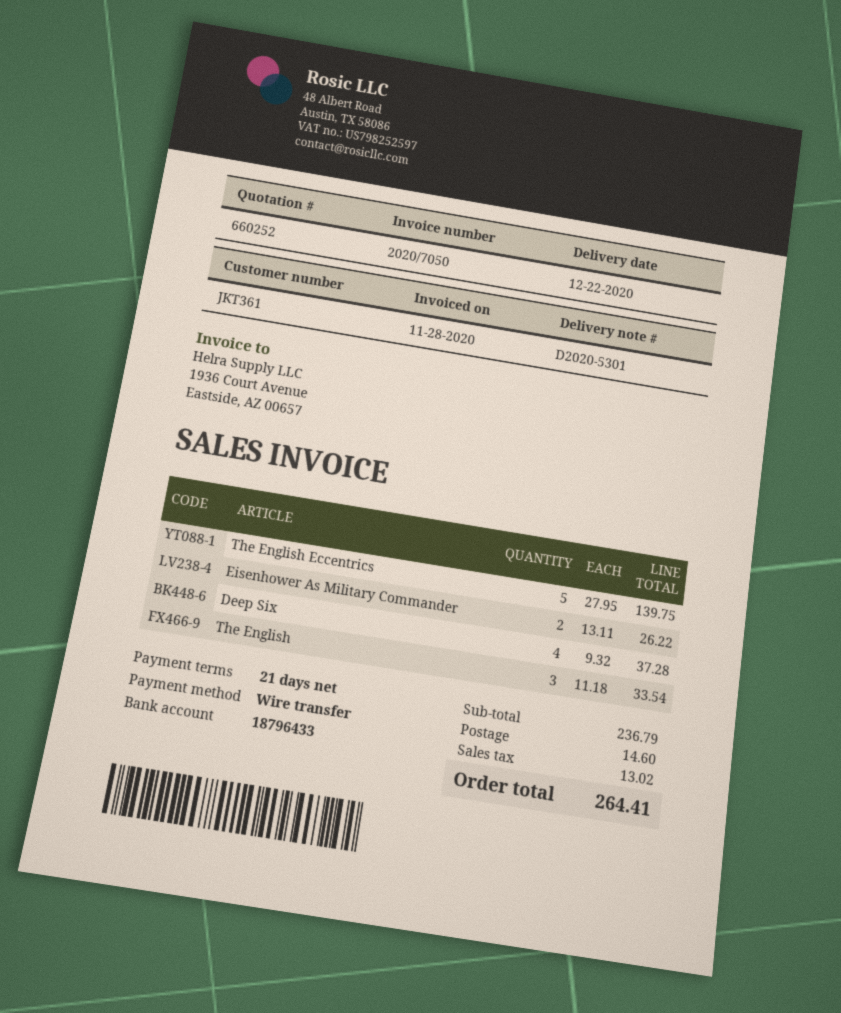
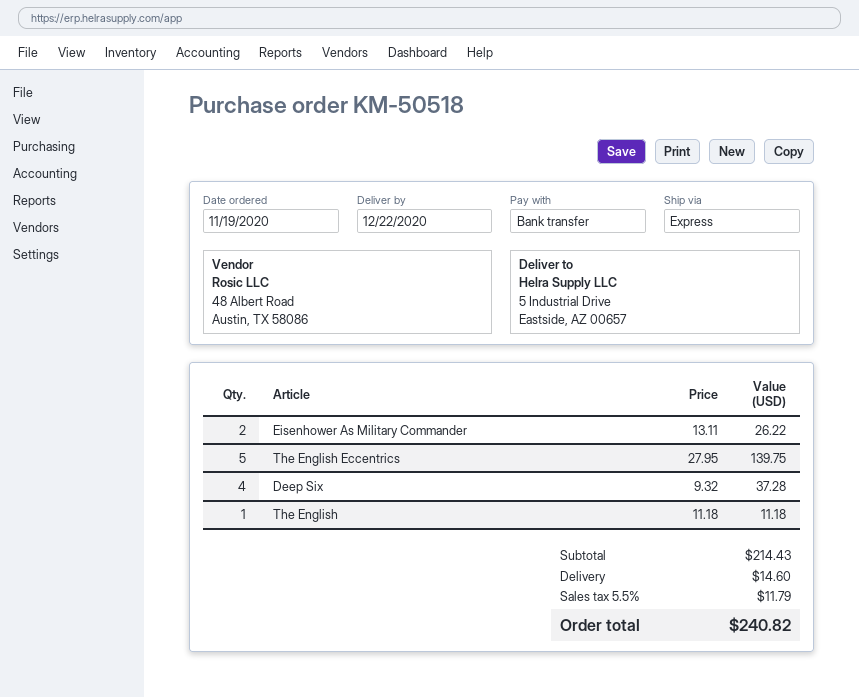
The English: 3 x 11.18 = 33.54 -> 1 x 11.18 = 11.18
subtotal: 236.79 -> 214.43
tax: 13.02 -> 11.79
total: 264.41 -> 240.82

